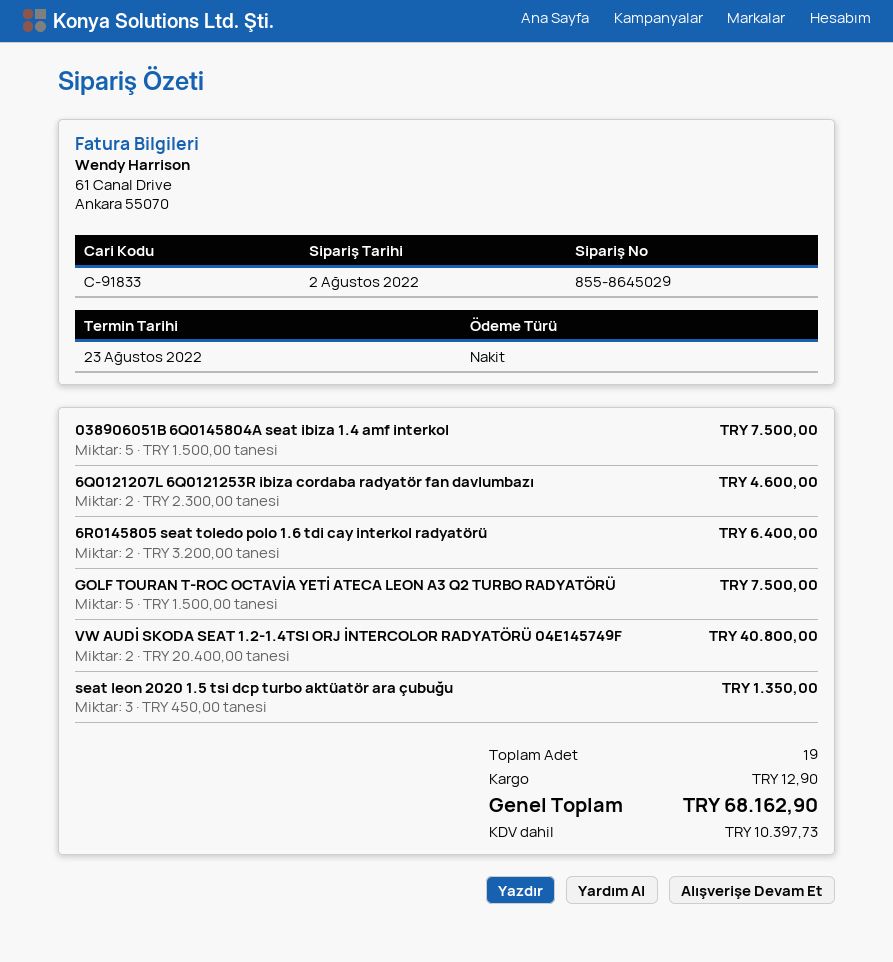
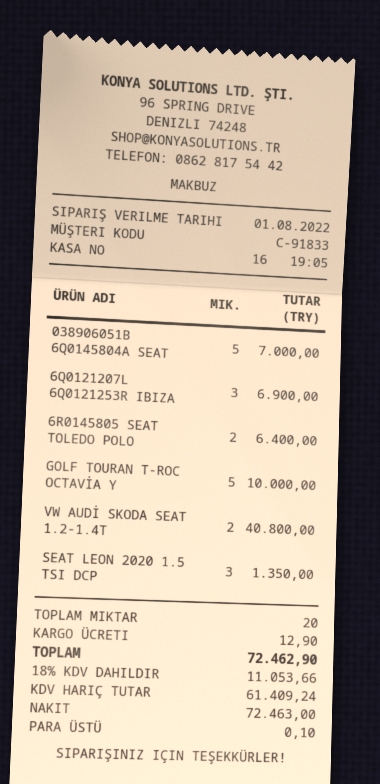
order date: 2022-08-02 -> 2022-08-01
038906051B 6Q0145804A seat ibiza 1.4 amf interkol: 5 for 7500.00 -> 5 for 7000.00
6Q0121207L 6Q0121253R ibiza cordaba radyatör fan davlumbazı: 2 for 4600.00 -> 3 for 6900.00
GOLF TOURAN T-ROC OCTAVİA YETİ ATECA LEON A3 Q2 TURBO RADYATÖRÜ: 5 for 7500.00 -> 5 for 10000.00
total quantity: 19 -> 20
tax: 10397.73 -> 11053.66
total: 68162.90 -> 72462.90

